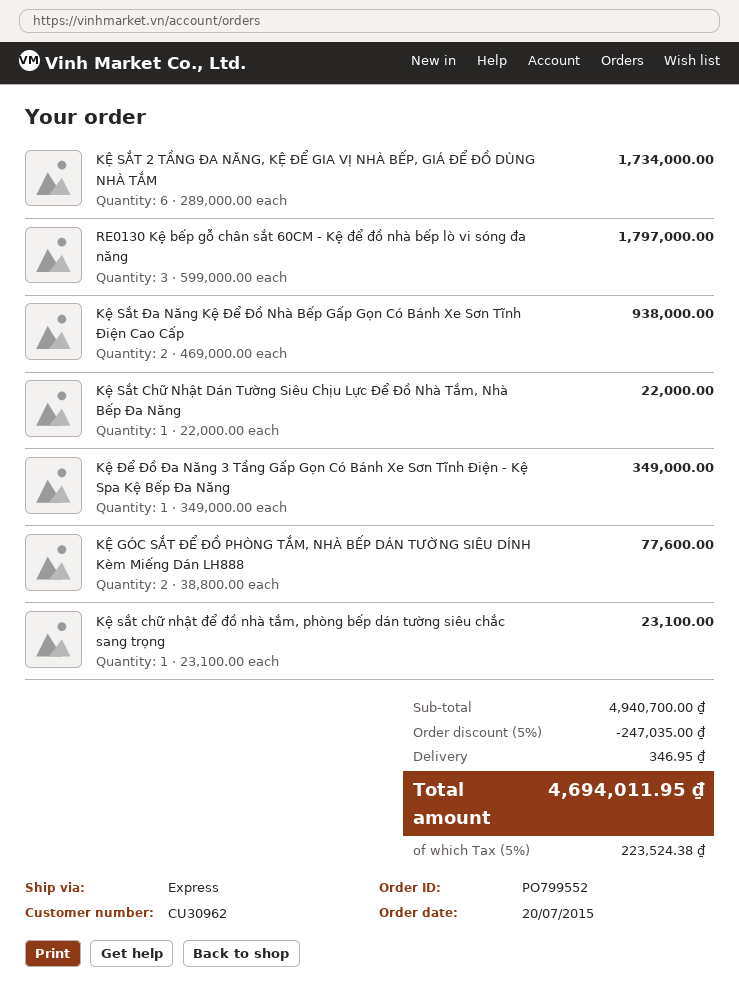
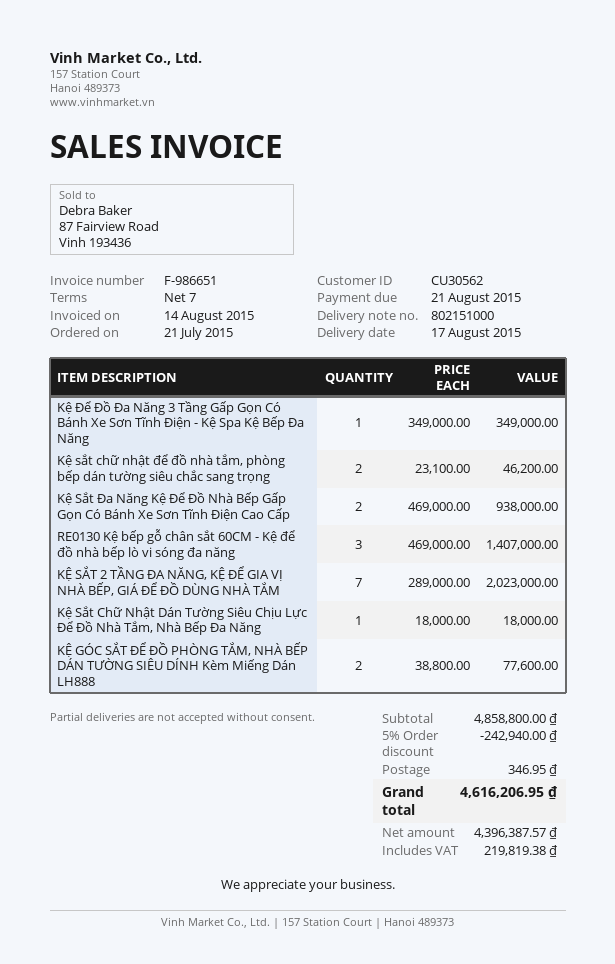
order date: 2015-07-20 -> 2015-07-21
customer number: CU30962 -> CU30562
KỆ SẮT 2 TẦNG ĐA NĂNG, KỆ ĐỂ GIA VỊ NHÀ BẾP, GIÁ ĐỂ ĐỒ DÙNG NHÀ TẮM: 6 x 289000.00 = 1734000.00 -> 7 x 289000.00 = 2023000.00
RE0130 Kệ bếp gỗ chân sắt 60CM - Kệ để đồ nhà bếp lò vi sóng đa năng: 3 x 599000.00 = 1797000.00 -> 3 x 469000.00 = 1407000.00
Kệ Sắt Chữ Nhật Dán Tường Siêu Chịu Lực Để Đồ Nhà Tắm, Nhà Bếp Đa Năng: 1 x 22000.00 = 22000.00 -> 1 x 18000.00 = 18000.00
Kệ sắt chữ nhật để đồ nhà tắm, phòng bếp dán tường siêu chắc sang trọng: 1 x 23100.00 = 23100.00 -> 2 x 23100.00 = 46200.00
subtotal: 4940700.00 -> 4858800.00
discount: 5% = 247035.00 -> 5% = 242940.00
tax: 223524.38 -> 219819.38
total: 4694011.95 -> 4616206.95

